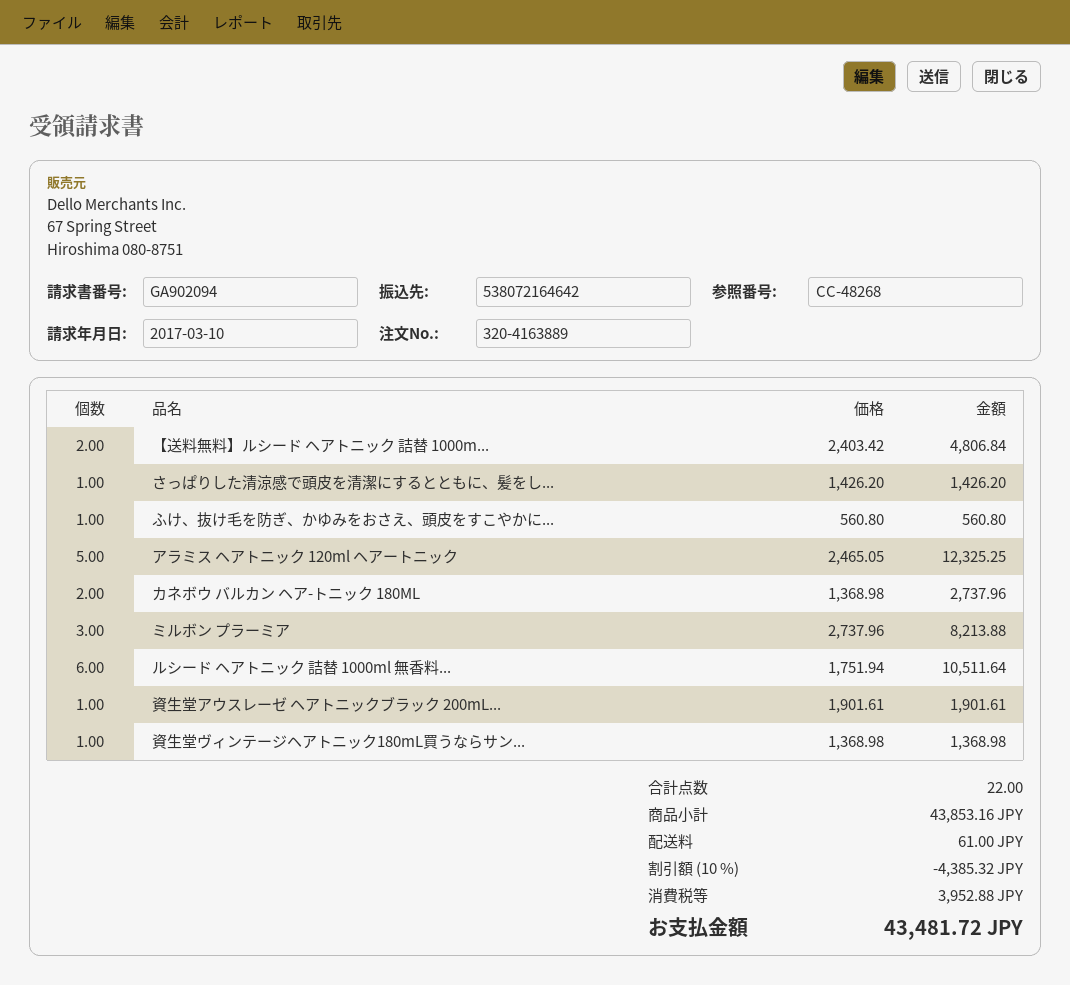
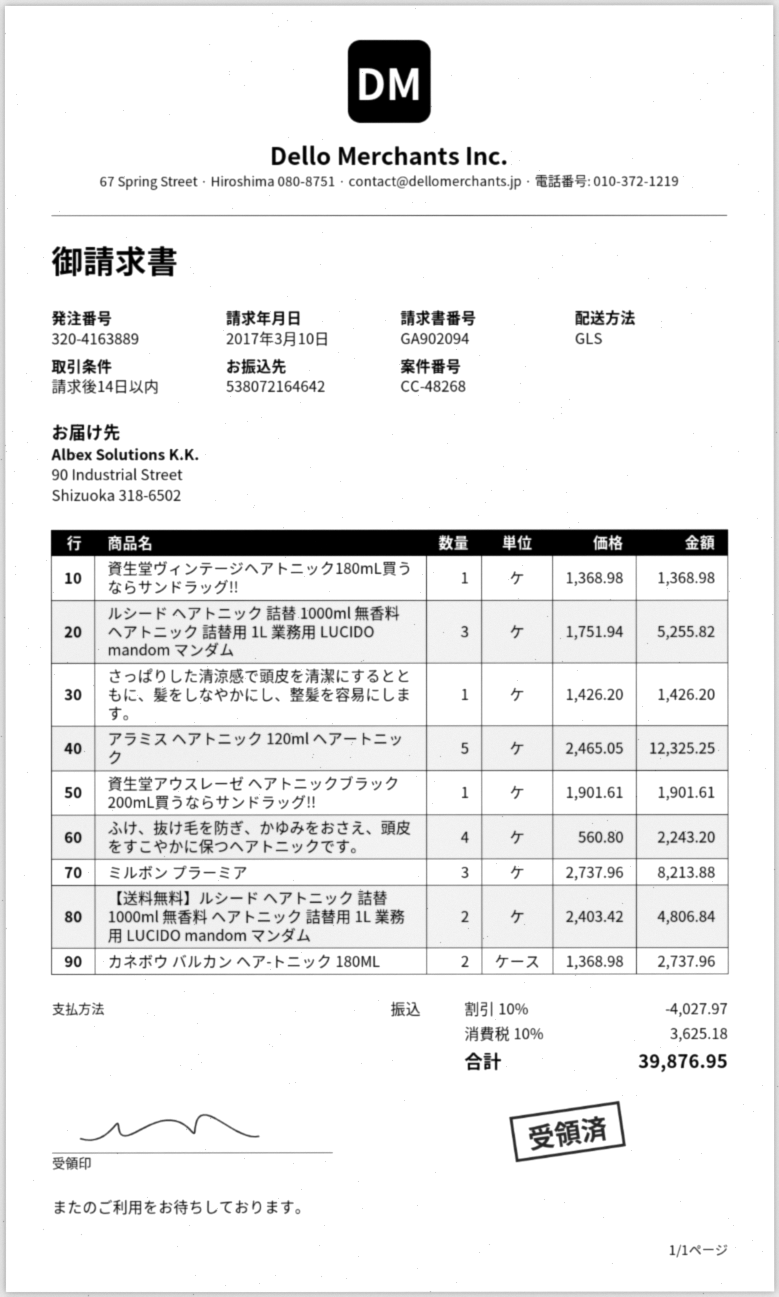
ふけ、抜け毛を防ぎ、かゆみをおさえ、頭皮をすこやかに...: 1 x 560.80 = 560.80 -> 4 x 560.80 = 2243.20
ルシード ヘアトニック 詰替 1000ml 無香料...: 6 x 1751.94 = 10511.64 -> 3 x 1751.94 = 5255.82
discount: 10% = 4385.32 -> 10% = 4027.97
shipping: 61.00 -> none
tax: 3952.88 -> 3625.18
total: 43481.72 -> 39876.95

